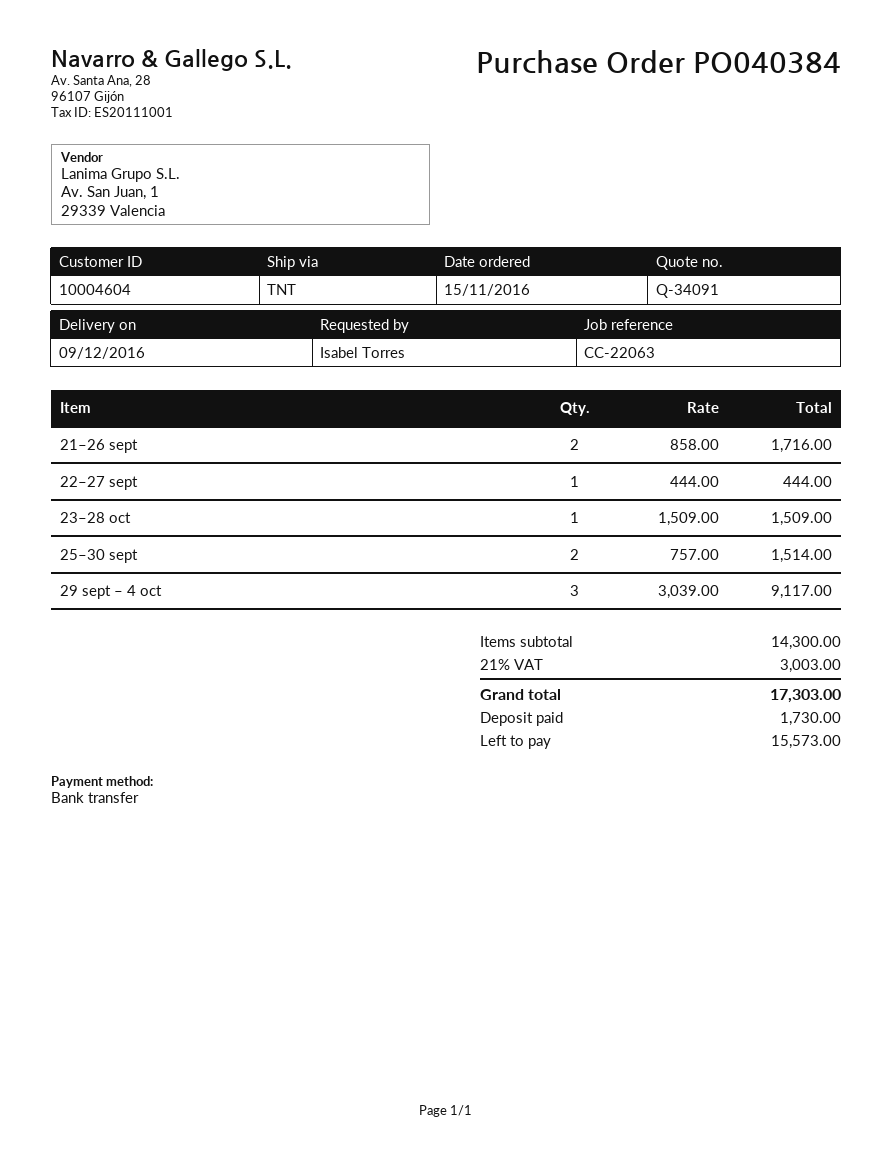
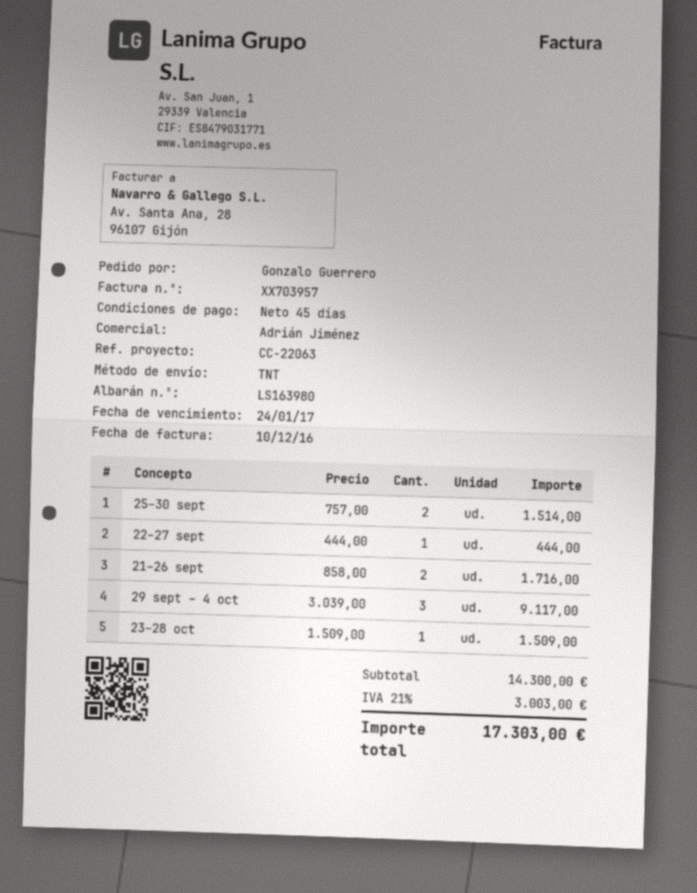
ordered by: Isabel Torres -> Gonzalo Guerrero

